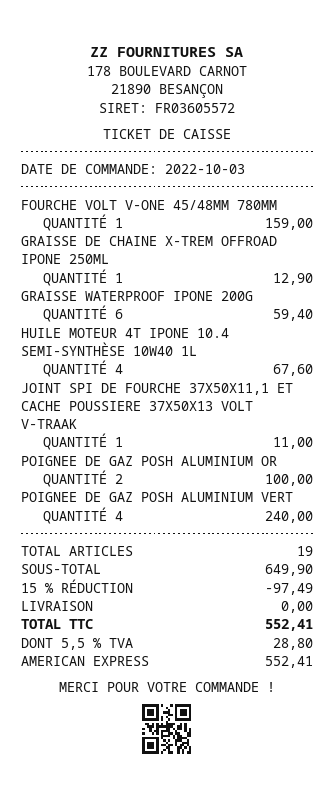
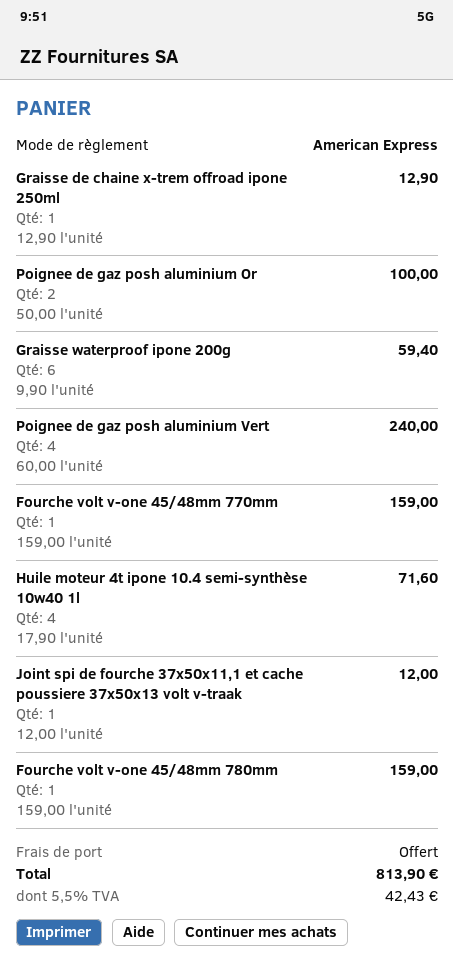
HUILE MOTEUR 4T IPONE 10.4 SEMI-SYNTHÈSE 10W40 1L: 4 for 67.60 -> 4 for 71.60
JOINT SPI DE FOURCHE 37X50X11,1 ET CACHE POUSSIERE 37X50X13 VOLT V-TRAAK: 1 for 11.00 -> 1 for 12.00
Fourche volt v-one 45/48mm 770mm: none -> 1 for 159.00
discount: 15% = 97.49 -> none
tax: 5.5% = 28.80 -> 5.5% = 42.43
total: 552.41 -> 813.90

